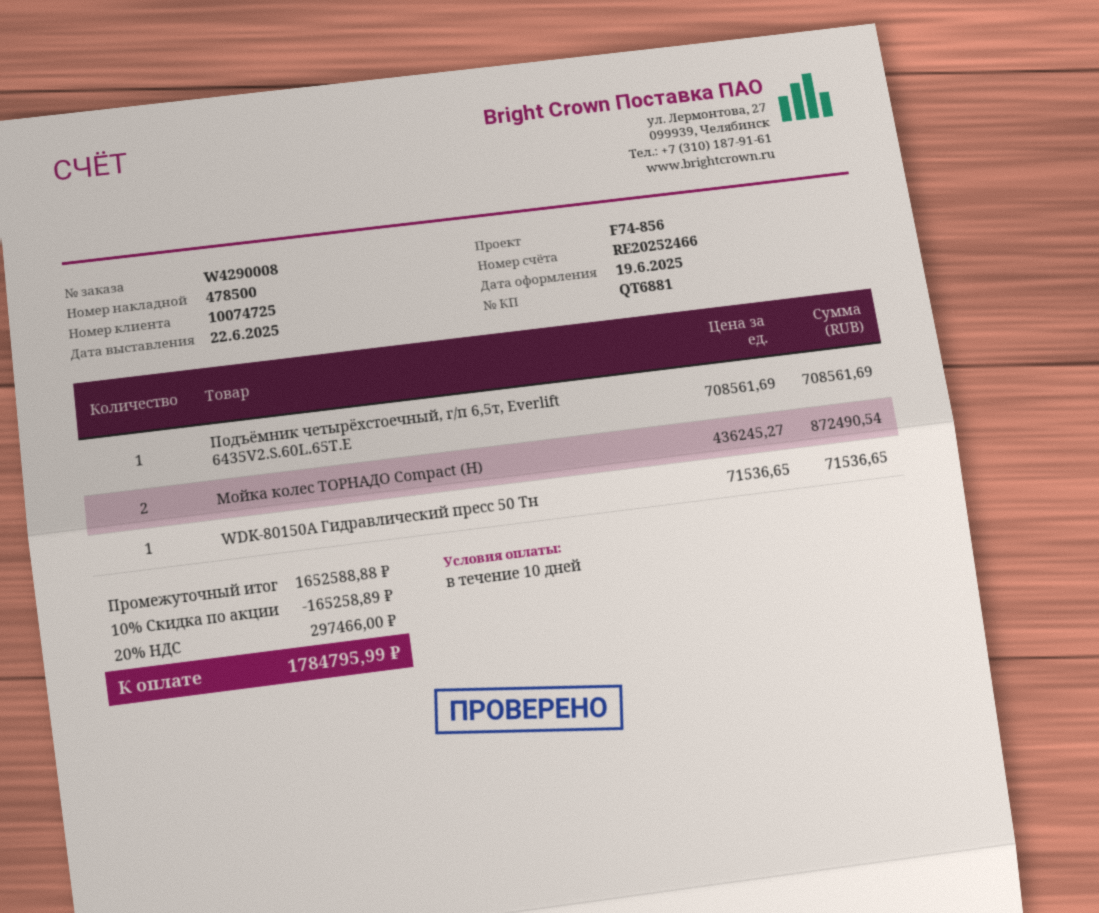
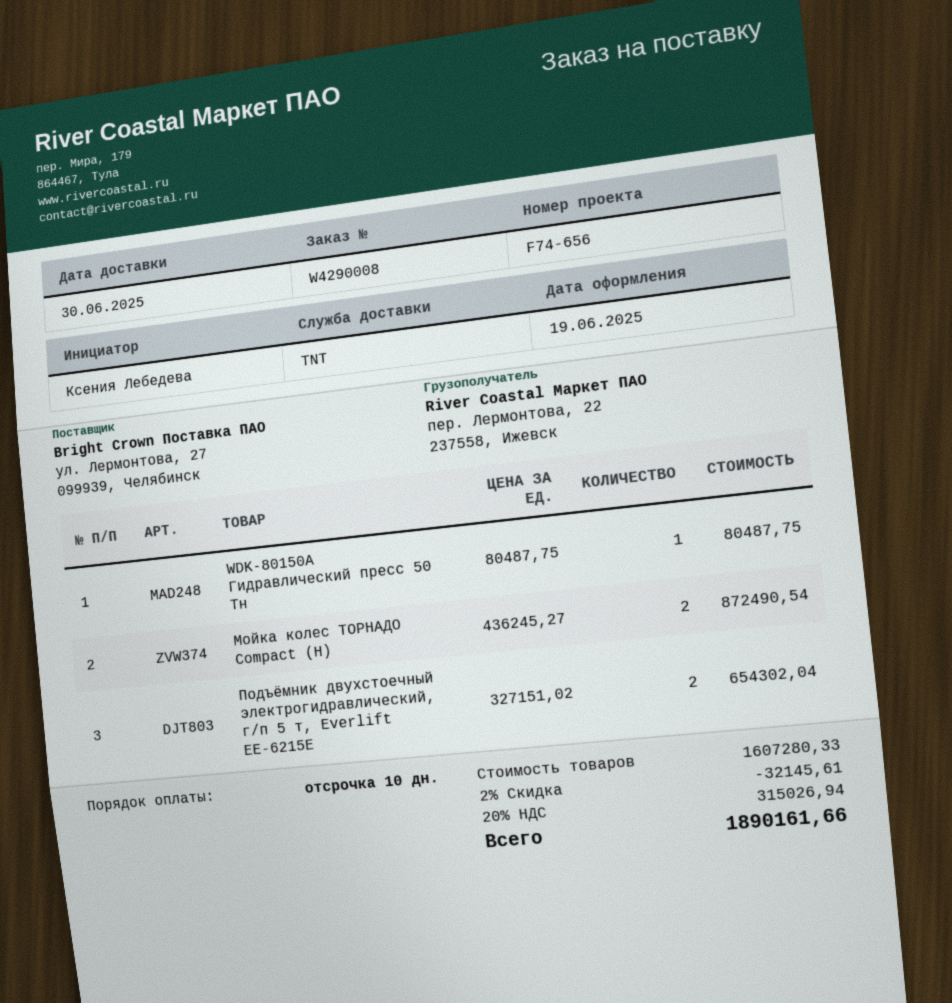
reference: F74-856 -> F74-656
Подъёмник четырёхстоечный, г/п 6,5т, Everlift 6435V2.S.60L.65T.E: 1 x 708561.69 = 708561.69 -> none
WDK-80150A Гидравлический пресс 50 Тн: 1 x 71536.65 = 71536.65 -> 1 x 80487.75 = 80487.75
Подъёмник двухстоечный электрогидравлический, г/п 5 т, Everlift EE-6215E: none -> 2 x 327151.02 = 654302.04
subtotal: 1652588.88 -> 1607280.33
discount: 10% = 165258.89 -> 2% = 32145.61
tax: 20% = 297466.00 -> 20% = 315026.94
total: 1784795.99 -> 1890161.66

